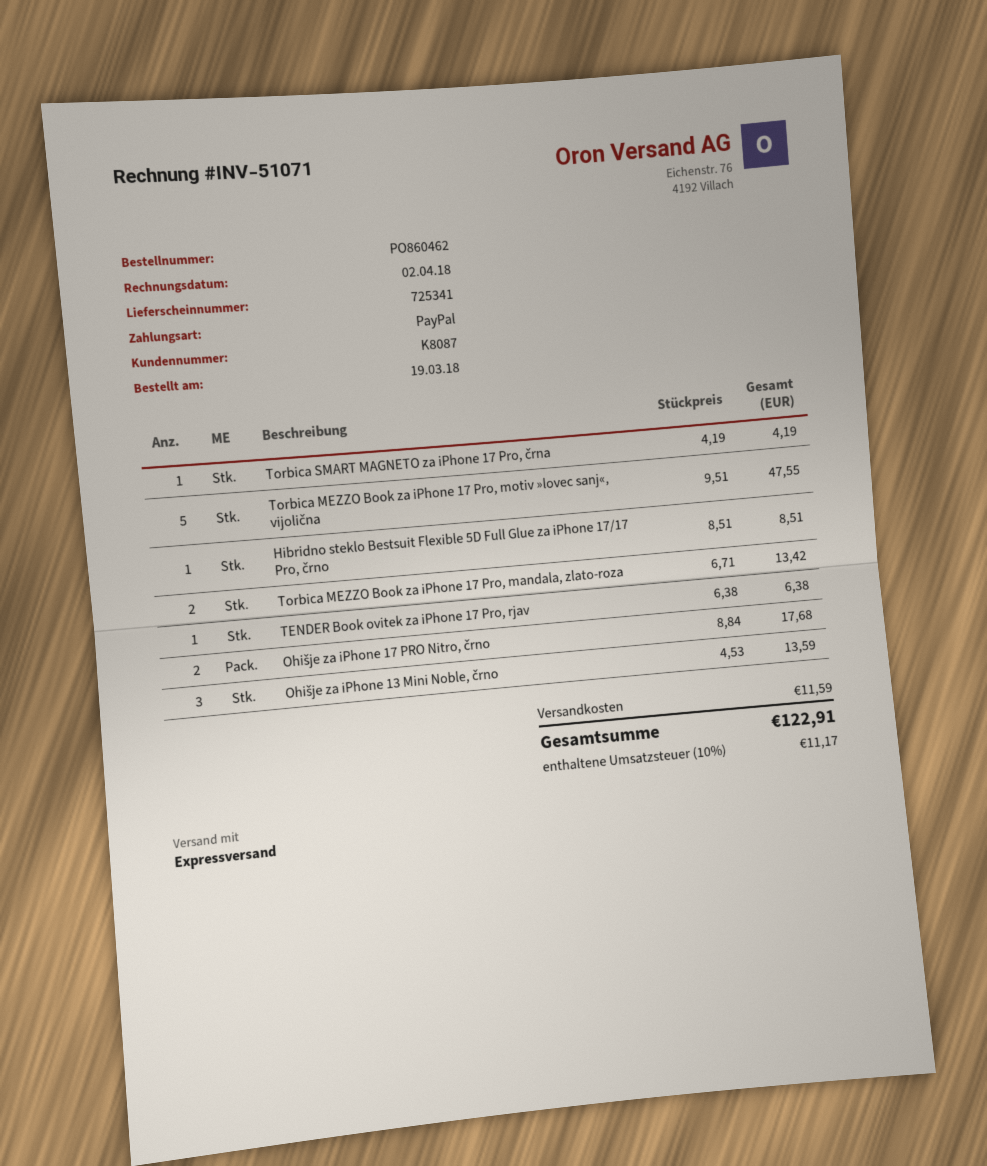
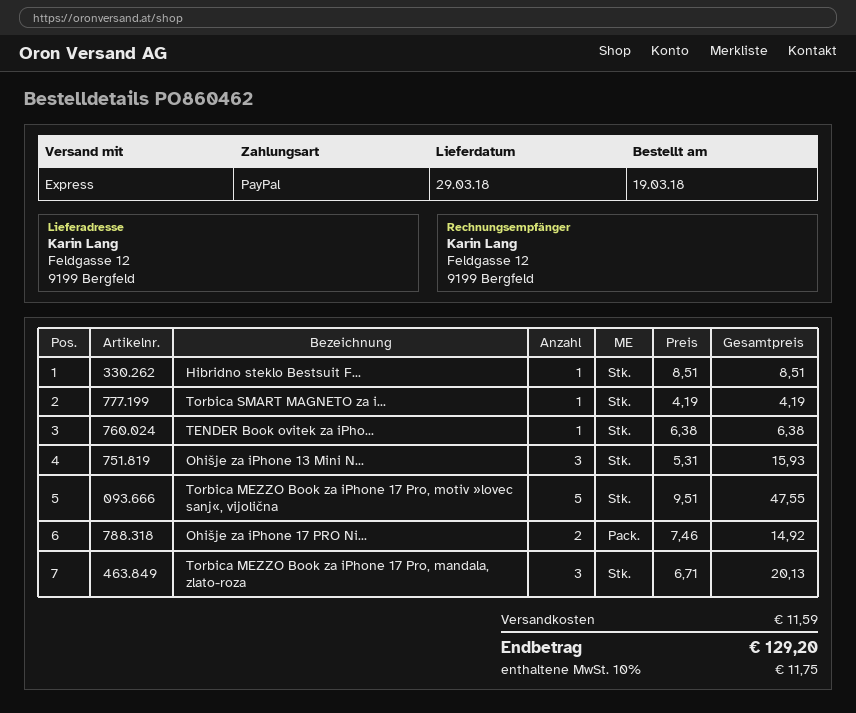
Torbica MEZZO Book za iPhone 17 Pro, mandala, zlato-roza: 2 x 6.71 = 13.42 -> 3 x 6.71 = 20.13
Ohišje za iPhone 17 PRO Nitro, črno: 2 x 8.84 = 17.68 -> 2 x 7.46 = 14.92
Ohišje za iPhone 13 Mini Noble, črno: 3 x 4.53 = 13.59 -> 3 x 5.31 = 15.93
tax: 10% = 11.17 -> 10% = 11.75
total: 122.91 -> 129.20

